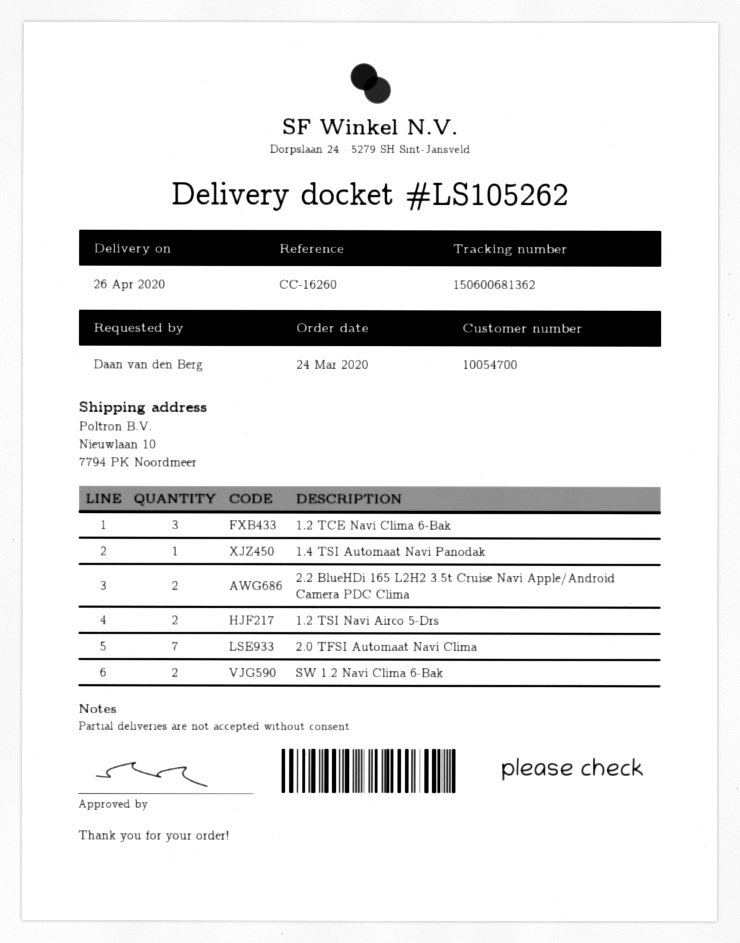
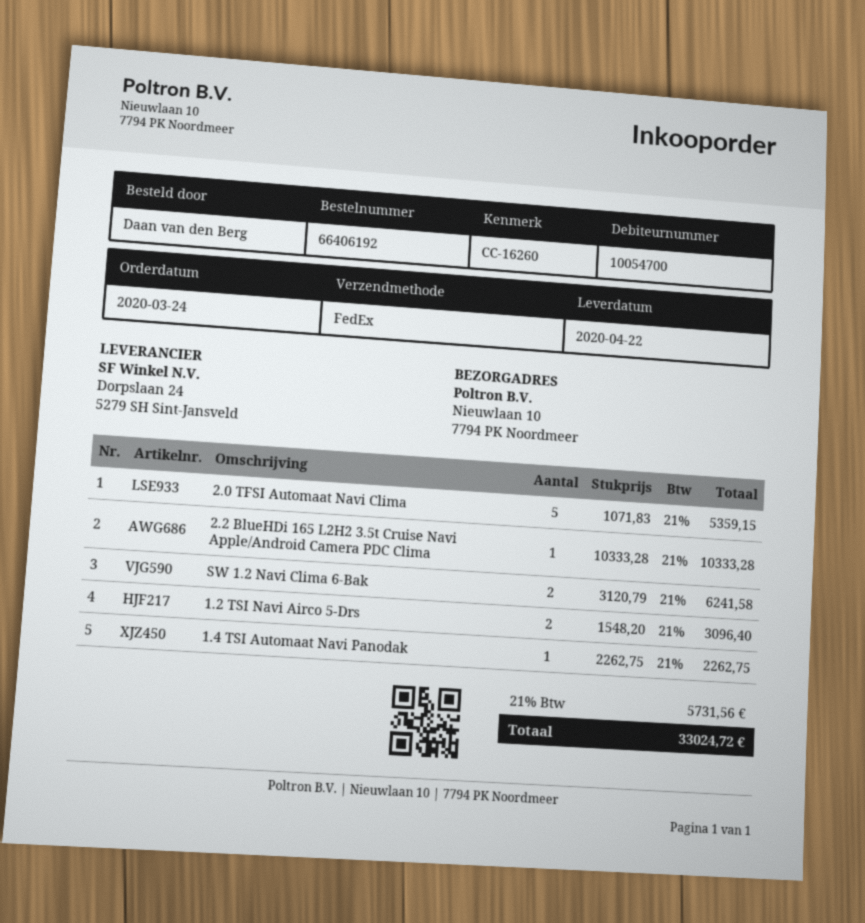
delivery date: 2020-04-26 -> 2020-04-22
1.2 TCE Navi Clima 6-Bak: 3 -> none
2.2 BlueHDi 165 L2H2 3.5t Cruise Navi Apple/Android Camera PDC Clima: 2 -> 1
2.0 TFSI Automaat Navi Clima: 7 -> 5

